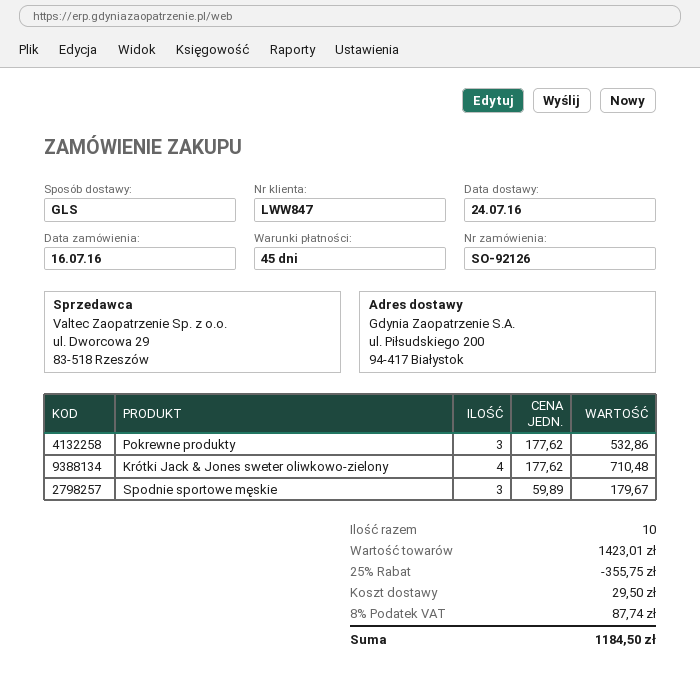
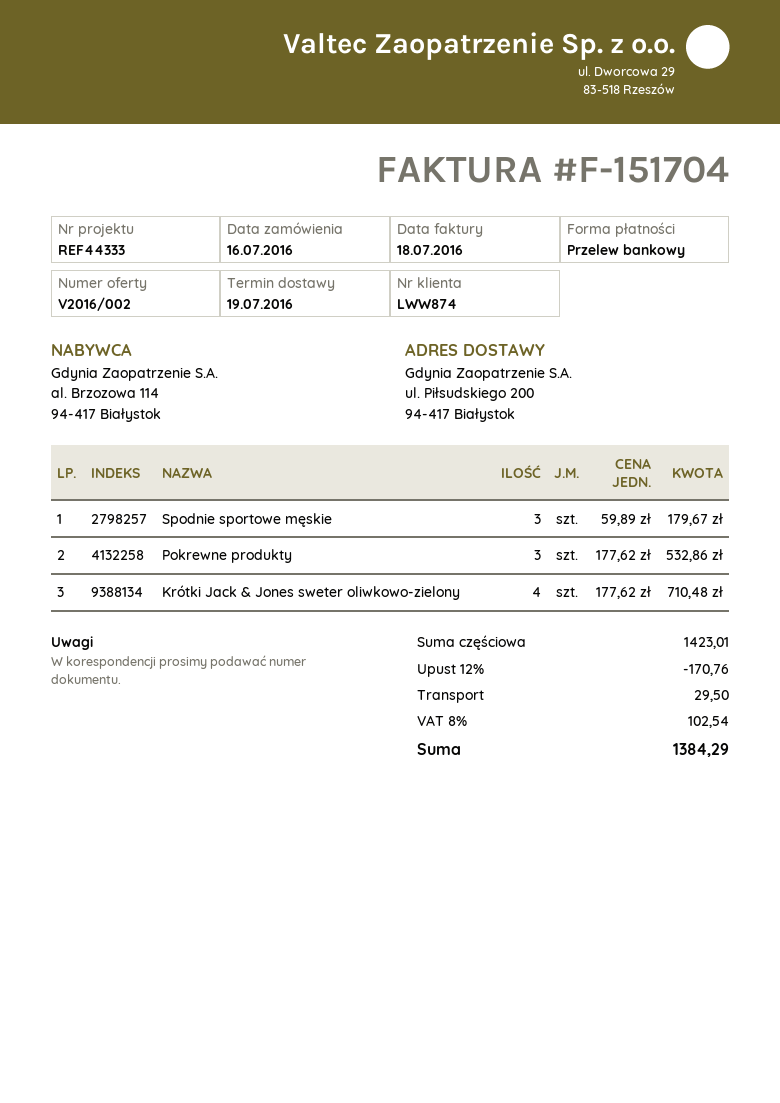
delivery date: 2016-07-24 -> 2016-07-19
customer number: LWW847 -> LWW874
discount: 25% = 355.75 -> 12% = 170.76
tax: 8% = 87.74 -> 8% = 102.54
total: 1184.50 -> 1384.29

